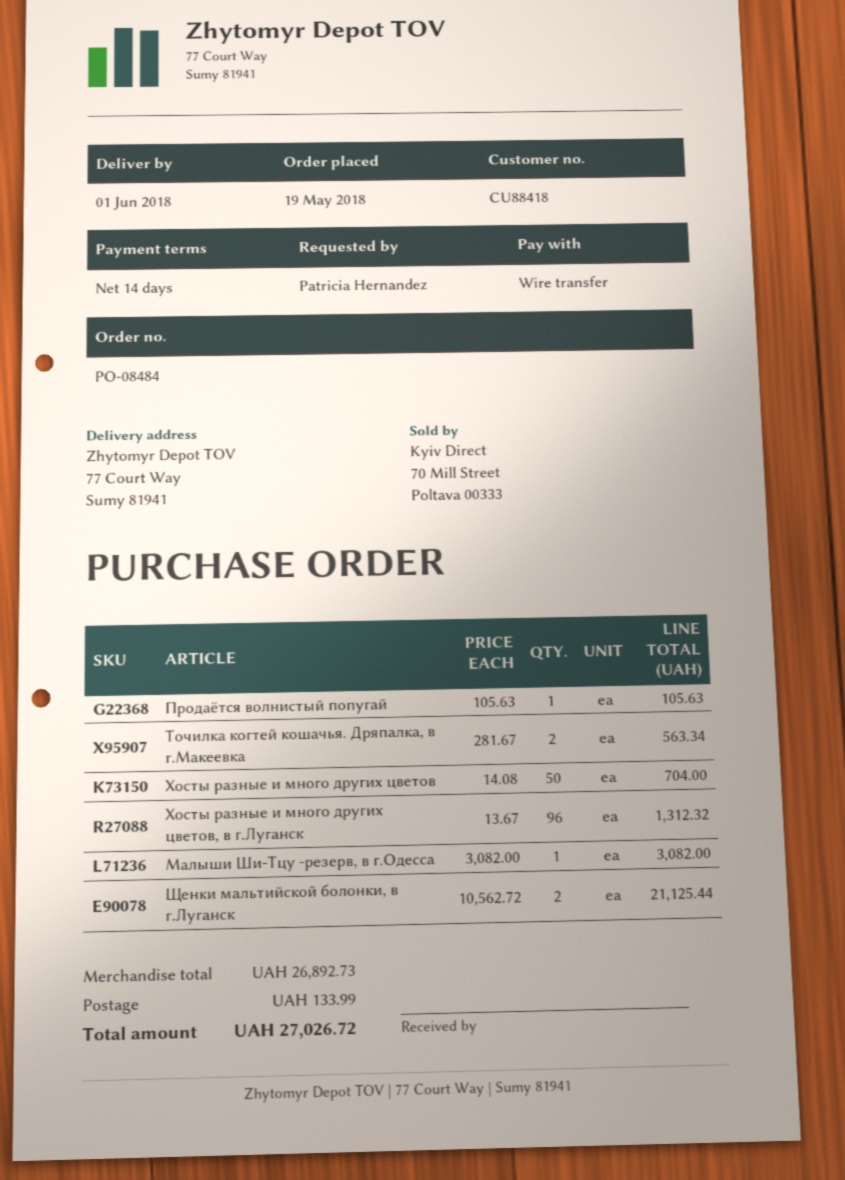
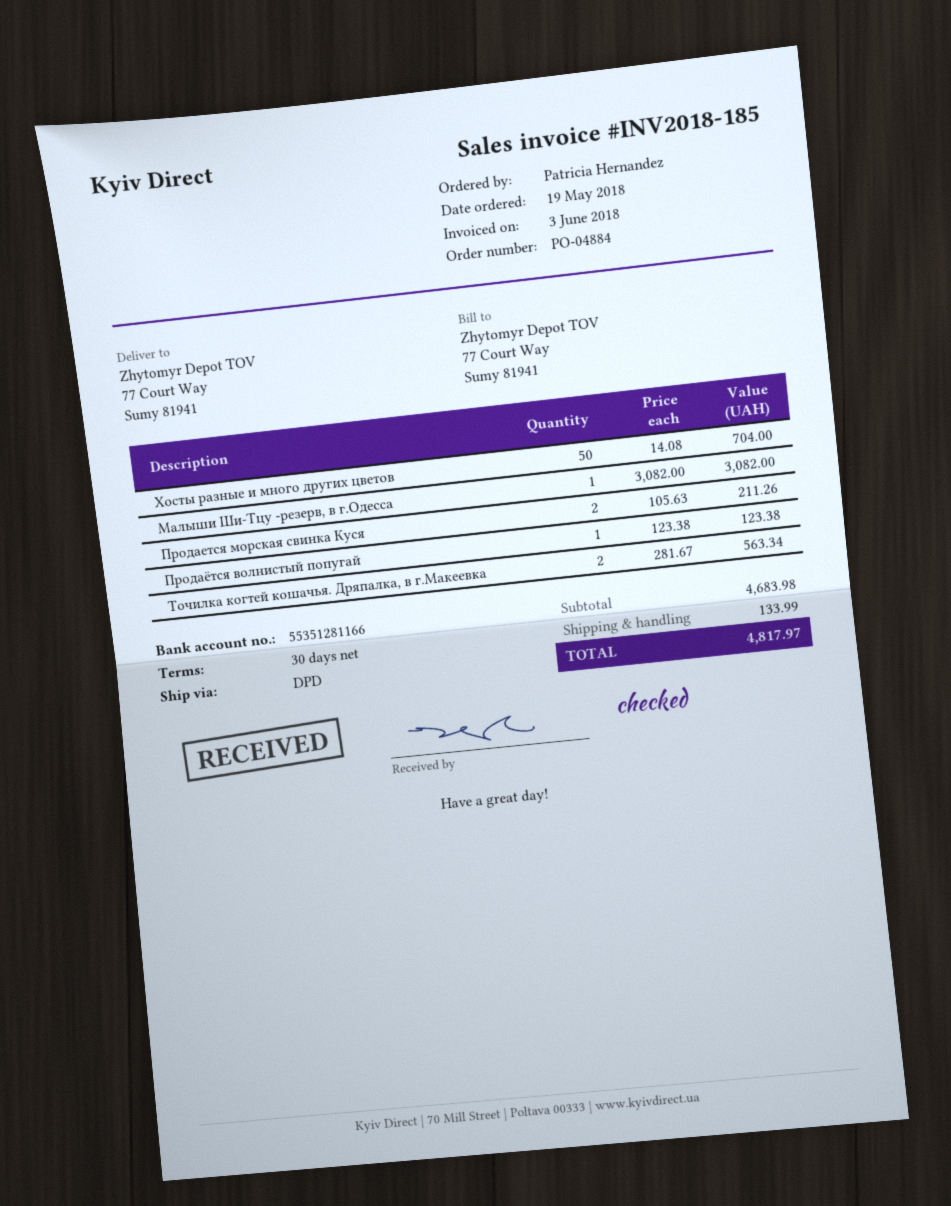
order number: PO-08484 -> PO-04884
payment terms: 14 days -> 30 days
Продаётся волнистый попугай: 1 x 105.63 = 105.63 -> 1 x 123.38 = 123.38
Хосты разные и много других цветов, в г.Луганск: 96 x 13.67 = 1312.32 -> none
Щенки мальтийской болонки, в г.Луганск: 2 x 10562.72 = 21125.44 -> none
Продается морская свинка Куся: none -> 2 x 105.63 = 211.26
subtotal: 26892.73 -> 4683.98
total: 27026.72 -> 4817.97

